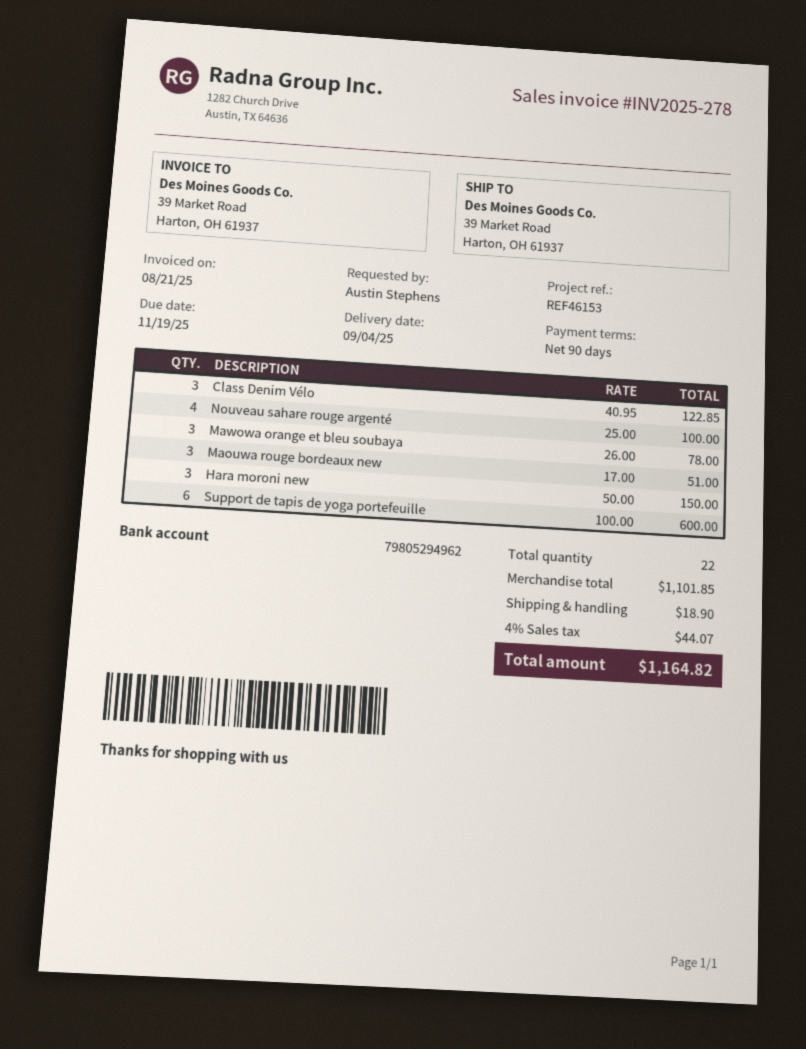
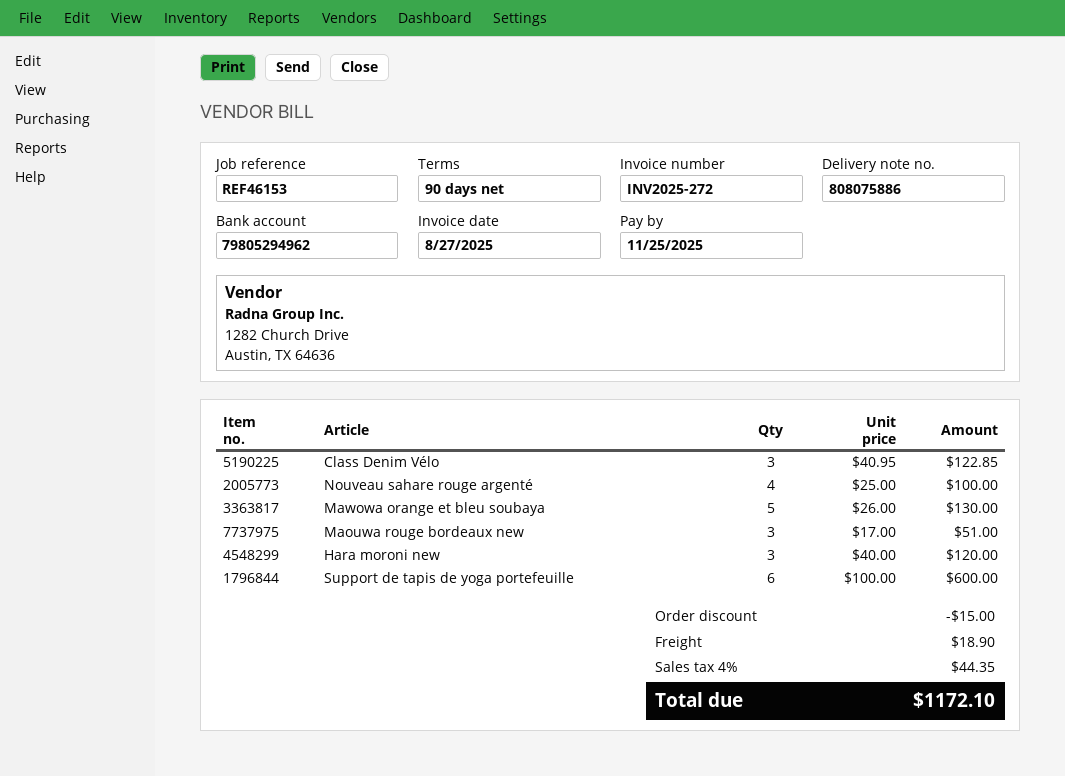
invoice number: INV2025-278 -> INV2025-272
invoice date: 2025-08-21 -> 2025-08-27
due date: 2025-11-19 -> 2025-11-25
Mawowa orange et bleu soubaya: 3 x 26.00 = 78.00 -> 5 x 26.00 = 130.00
Hara moroni new: 3 x 50.00 = 150.00 -> 3 x 40.00 = 120.00
discount: none -> 15.00
tax: 4% = 44.07 -> 4% = 44.35
total: 1164.82 -> 1172.10

